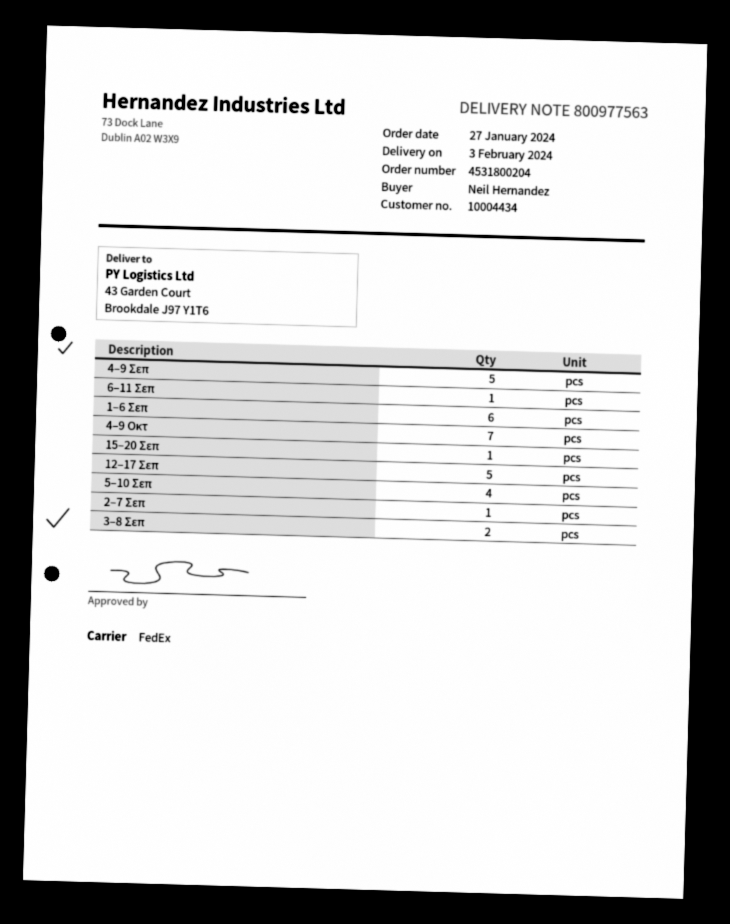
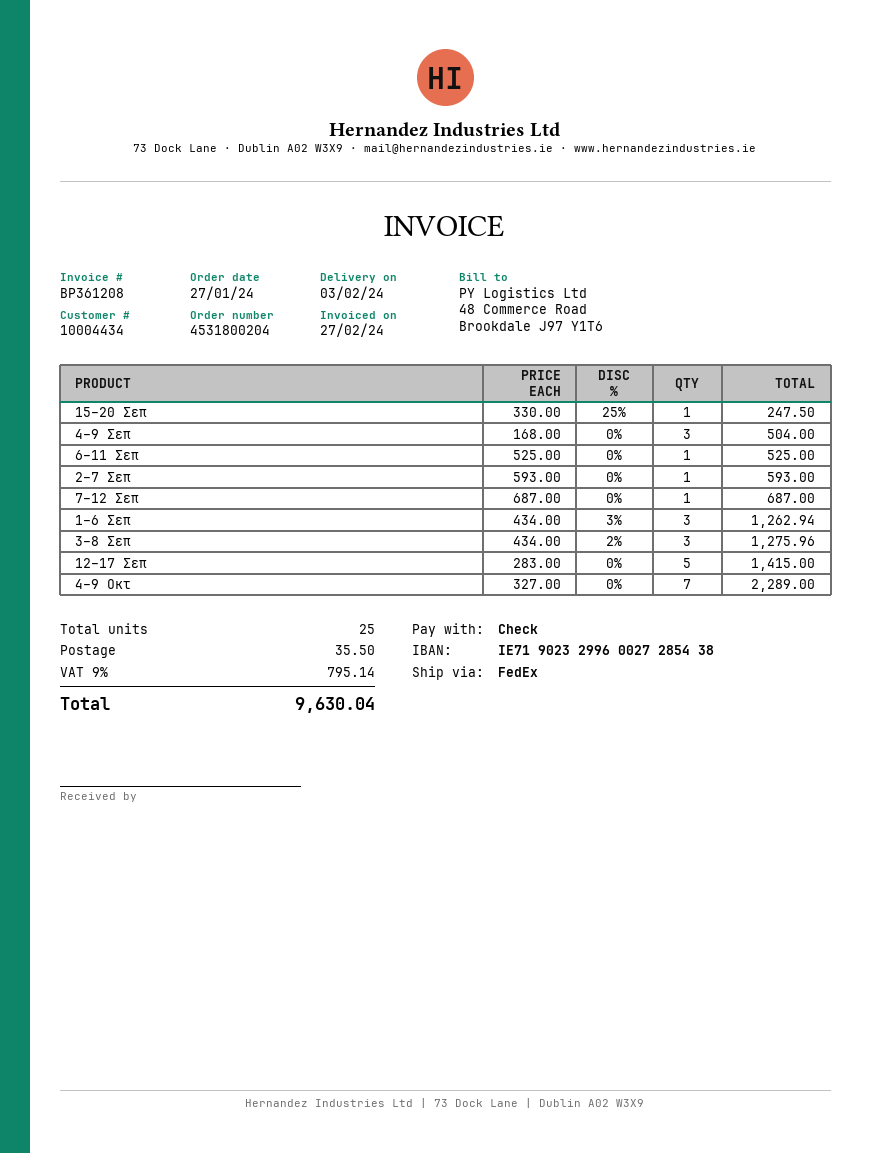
4–9 Σεπ: 5 -> 3
1–6 Σεπ: 6 -> 3
5–10 Σεπ: 4 -> none
3–8 Σεπ: 2 -> 3
7–12 Σεπ: none -> 1

